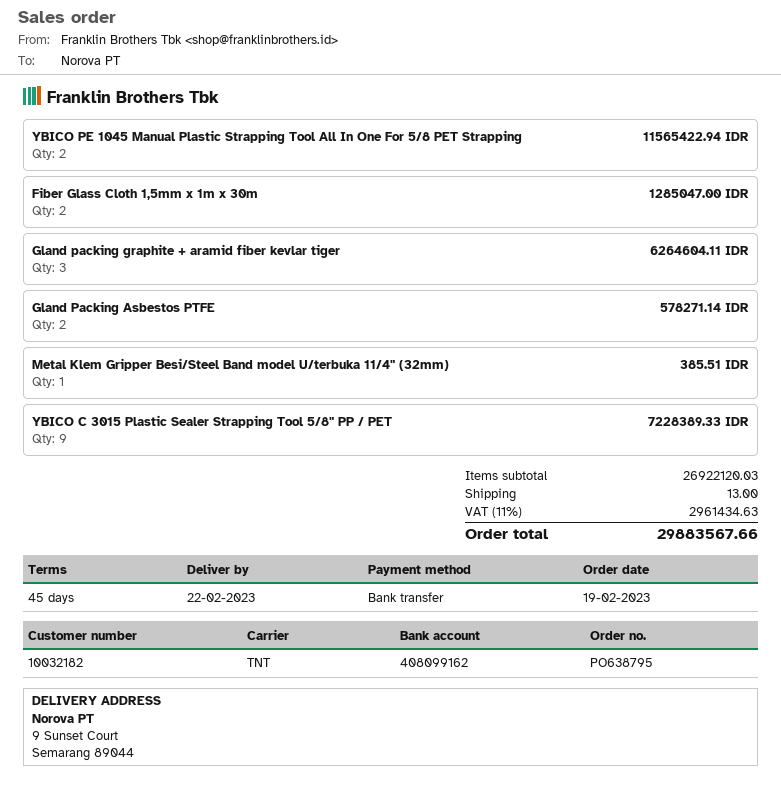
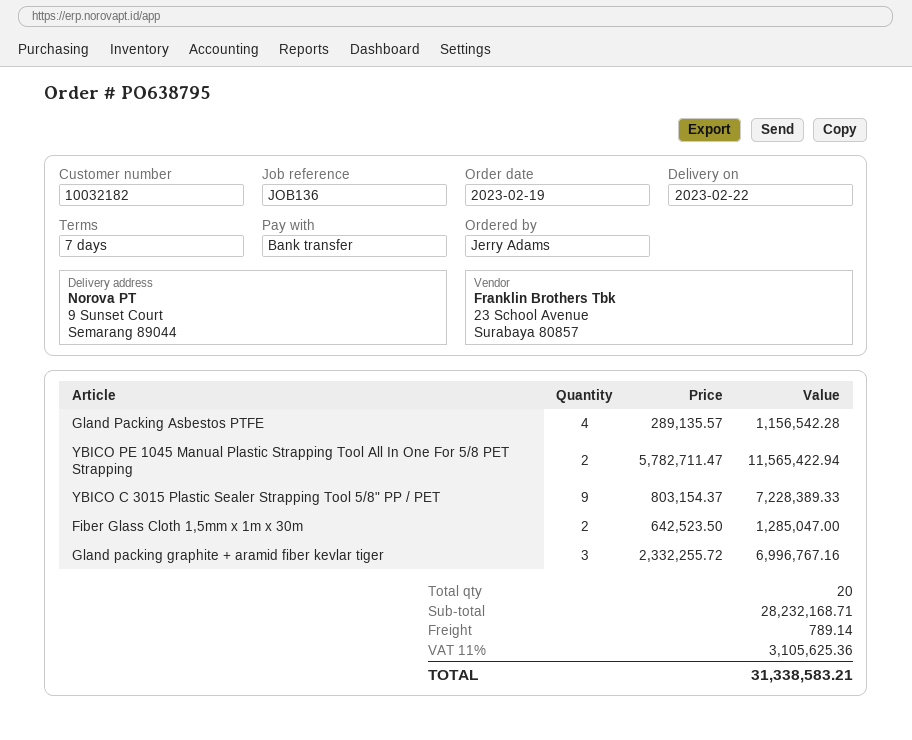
payment terms: 45 days -> 7 days
Gland packing graphite + aramid fiber kevlar tiger: 3 for 6264604.11 -> 3 for 6996767.16
Gland Packing Asbestos PTFE: 2 for 578271.14 -> 4 for 1156542.28
Metal Klem Gripper Besi/Steel Band model U/terbuka 11/4" (32mm): 1 for 385.51 -> none
subtotal: 26922120.03 -> 28232168.71
shipping: 13.00 -> 789.14
tax: 11% = 2961434.63 -> 11% = 3105625.36
total: 29883567.66 -> 31338583.21

